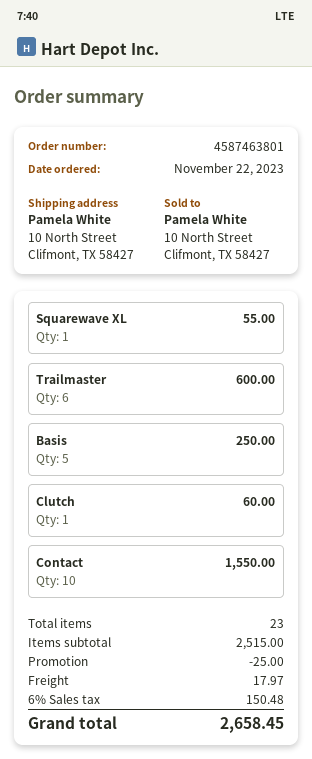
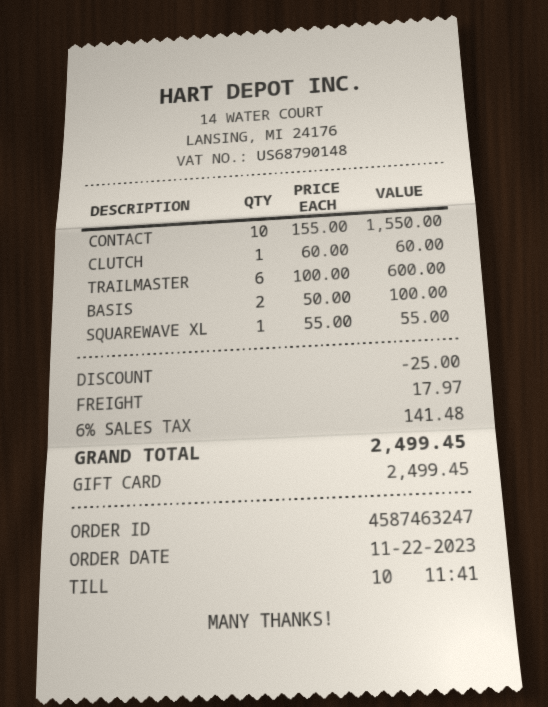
order number: 4587463801 -> 4587463247
Basis: 5 for 250.00 -> 2 for 100.00
tax: 6% = 150.48 -> 6% = 141.48
total: 2658.45 -> 2499.45

